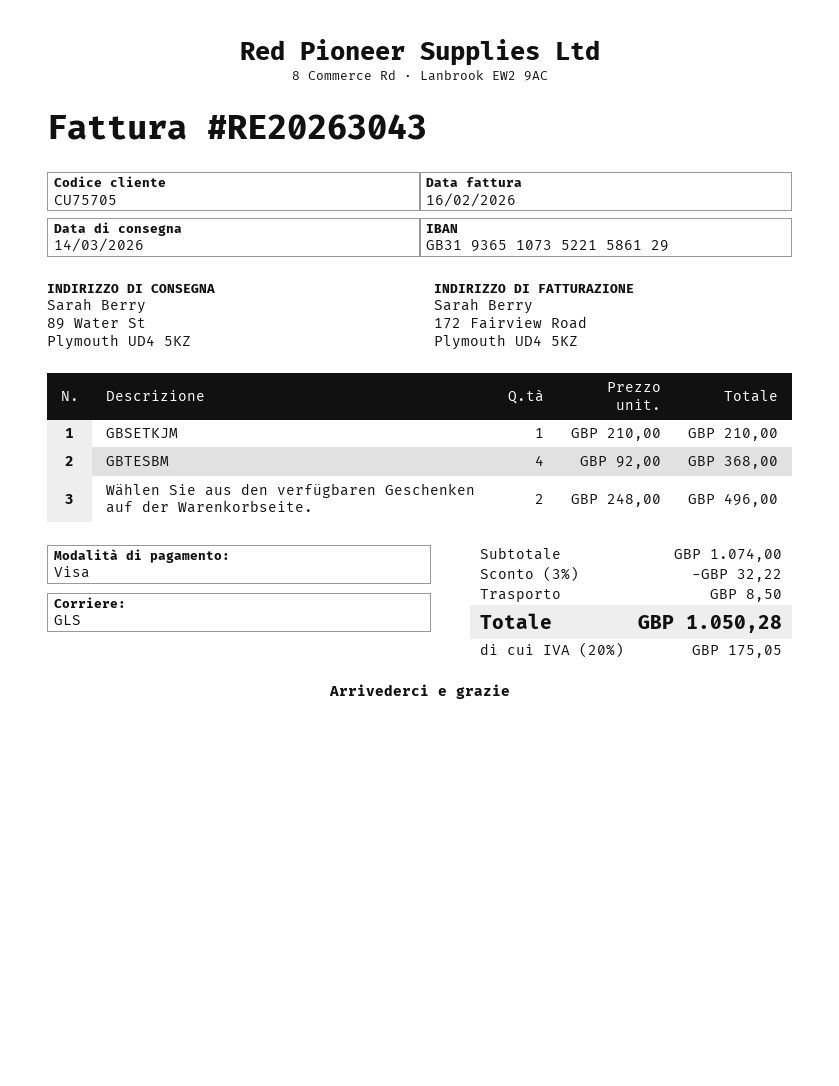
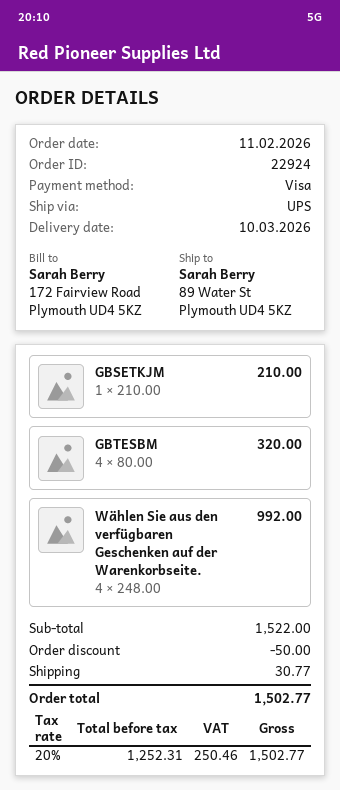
delivery date: 2026-03-14 -> 2026-03-10
shipping method: GLS -> UPS
GBTESBM: 4 x 92.00 = 368.00 -> 4 x 80.00 = 320.00
Wählen Sie aus den verfügbaren Geschenken auf der Warenkorbseite.: 2 x 248.00 = 496.00 -> 4 x 248.00 = 992.00
subtotal: 1074.00 -> 1522.00
discount: 32.22 -> 50.00
shipping: 8.50 -> 30.77
tax: 20% = 175.05 -> 20% = 250.46
total: 1050.28 -> 1502.77

